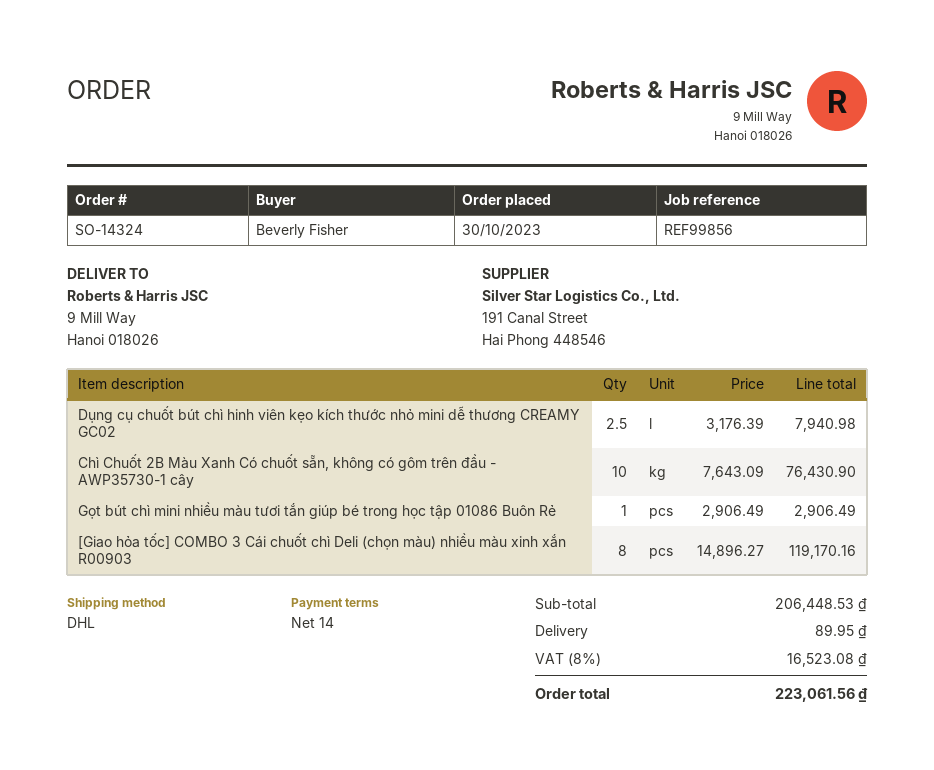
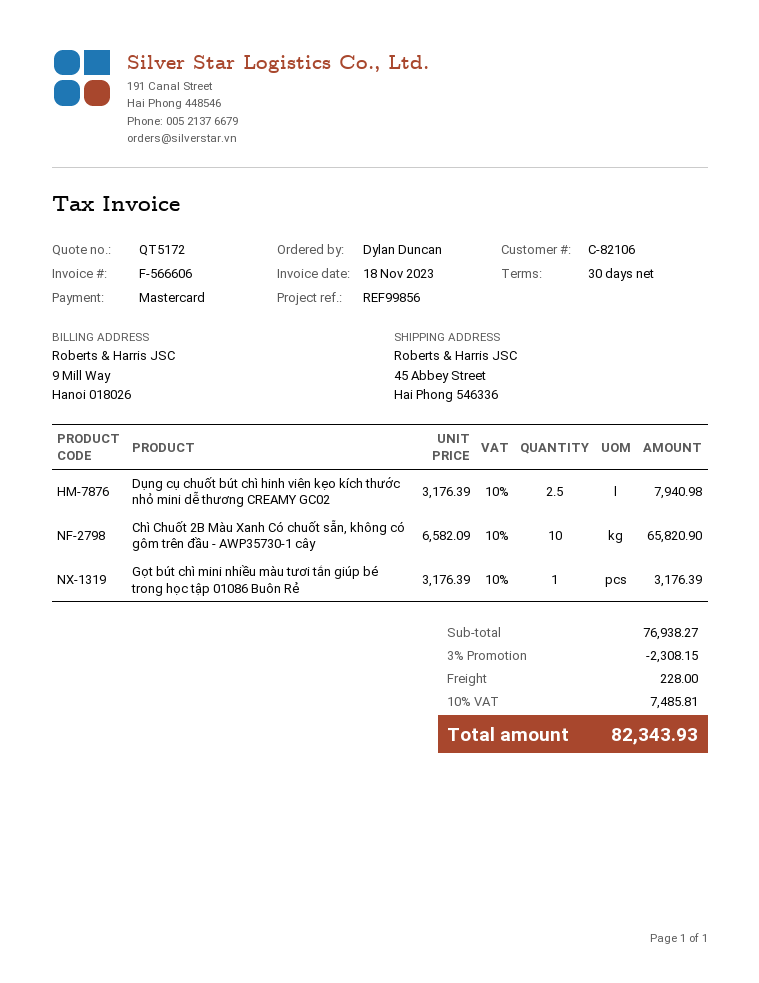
payment terms: 14 days -> 30 days
ordered by: Beverly Fisher -> Dylan Duncan
ship to: 9 Mill Way, Hanoi 018026 -> 45 Abbey Street, Hai Phong 546336
Chì Chuốt 2B Màu Xanh Có chuốt sẵn, không có gôm trên đầu - AWP35730-1 cây: 10 x 7643.09 = 76430.90 -> 10 x 6582.09 = 65820.90
Gọt bút chì mini nhiều màu tươi tắn giúp bé trong học tập 01086 Buôn Rẻ: 1 x 2906.49 = 2906.49 -> 1 x 3176.39 = 3176.39
[Giao hỏa tốc] COMBO 3 Cái chuốt chì Deli (chọn màu) nhiều màu xinh xắn R00903: 8 x 14896.27 = 119170.16 -> none
subtotal: 206448.53 -> 76938.27
discount: none -> 3% = 2308.15
shipping: 89.95 -> 228.00
tax: 8% = 16523.08 -> 10% = 7485.81
total: 223061.56 -> 82343.93

